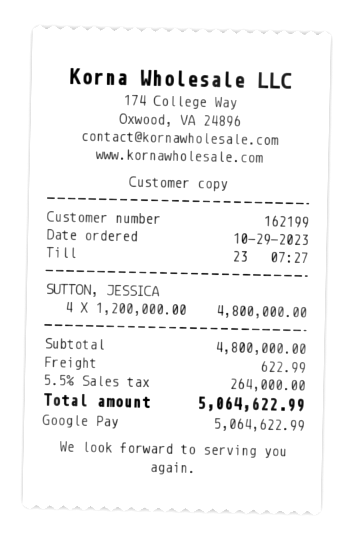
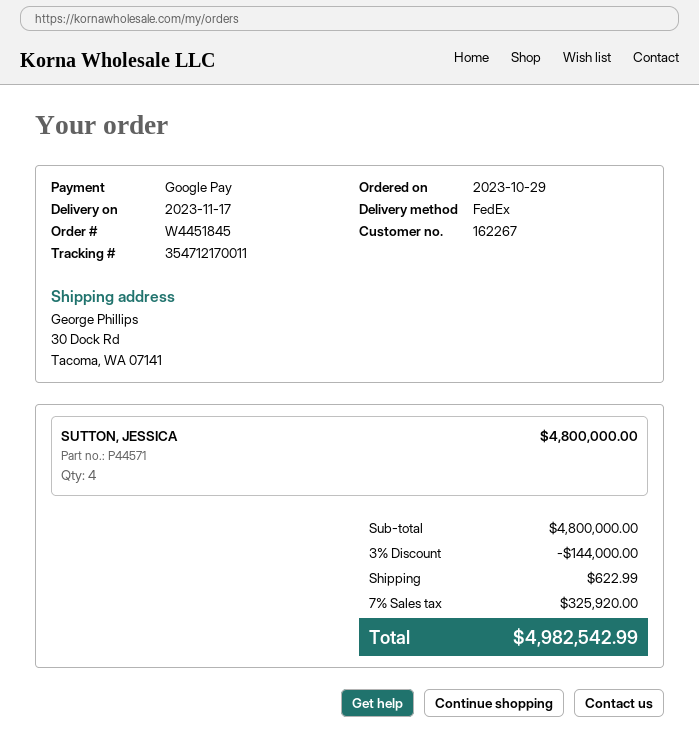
customer number: 162199 -> 162267
discount: none -> 3% = 144000.00
tax: 5.5% = 264000.00 -> 7% = 325920.00
total: 5064622.99 -> 4982542.99

